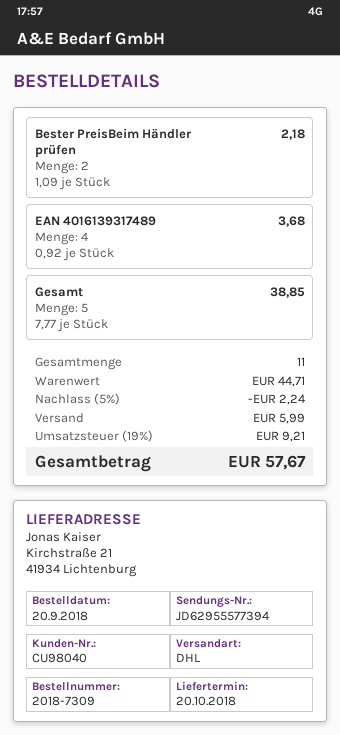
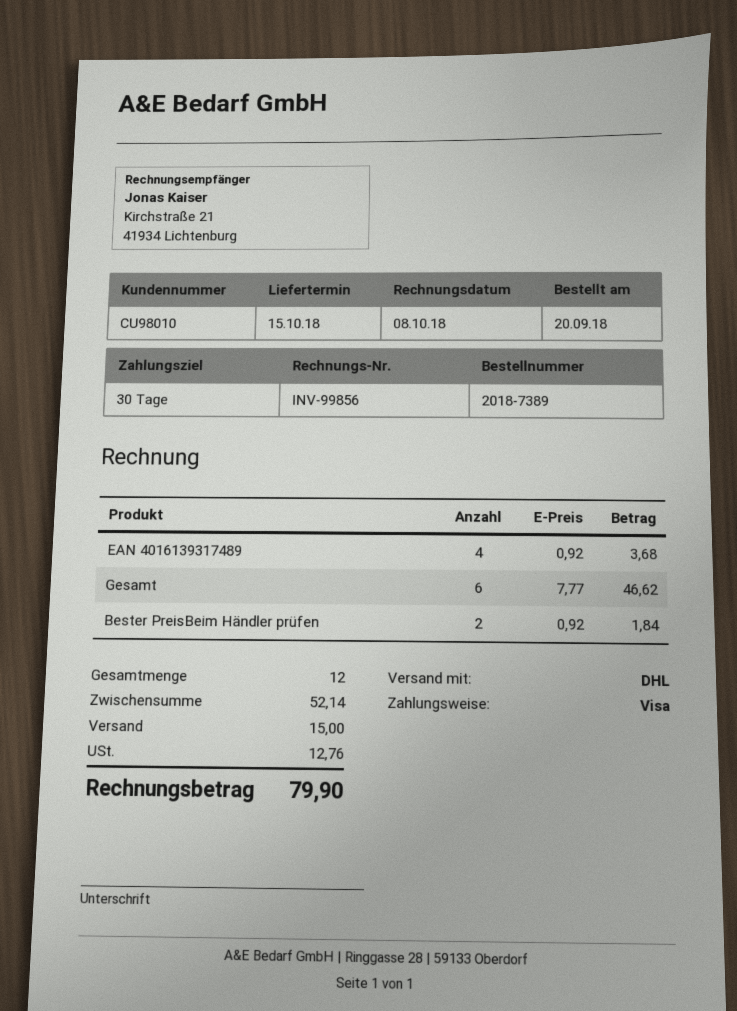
order number: 2018-7309 -> 2018-7389
delivery date: 2018-10-20 -> 2018-10-15
customer number: CU98040 -> CU98010
Bester PreisBeim Händler prüfen: 2 x 1.09 = 2.18 -> 2 x 0.92 = 1.84
Gesamt: 5 x 7.77 = 38.85 -> 6 x 7.77 = 46.62
total quantity: 11 -> 12
subtotal: 44.71 -> 52.14
discount: 5% = 2.24 -> none
shipping: 5.99 -> 15.00
tax: 9.21 -> 12.76
total: 57.67 -> 79.90

